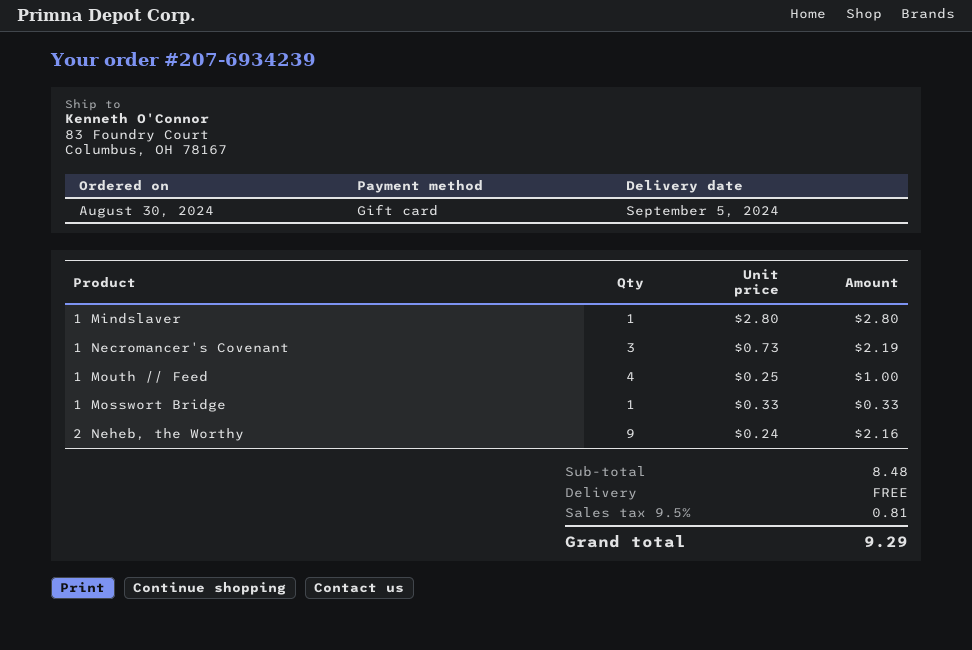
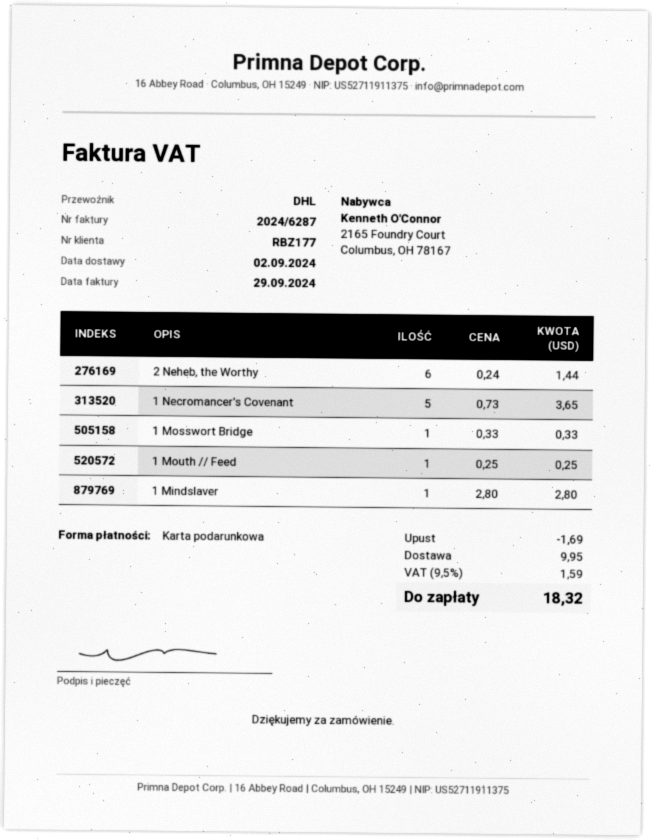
delivery date: 2024-09-05 -> 2024-09-02
1 Necromancer's Covenant: 3 x 0.73 = 2.19 -> 5 x 0.73 = 3.65
1 Mouth // Feed: 4 x 0.25 = 1.00 -> 1 x 0.25 = 0.25
2 Neheb, the Worthy: 9 x 0.24 = 2.16 -> 6 x 0.24 = 1.44
discount: none -> 1.69
shipping: 0.00 -> 9.95
tax: 9.5% = 0.81 -> 9.5% = 1.59
total: 9.29 -> 18.32

